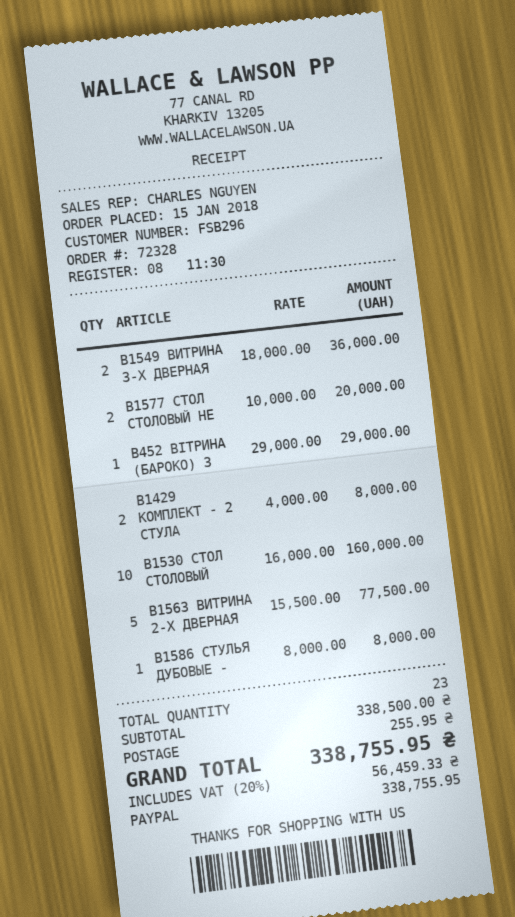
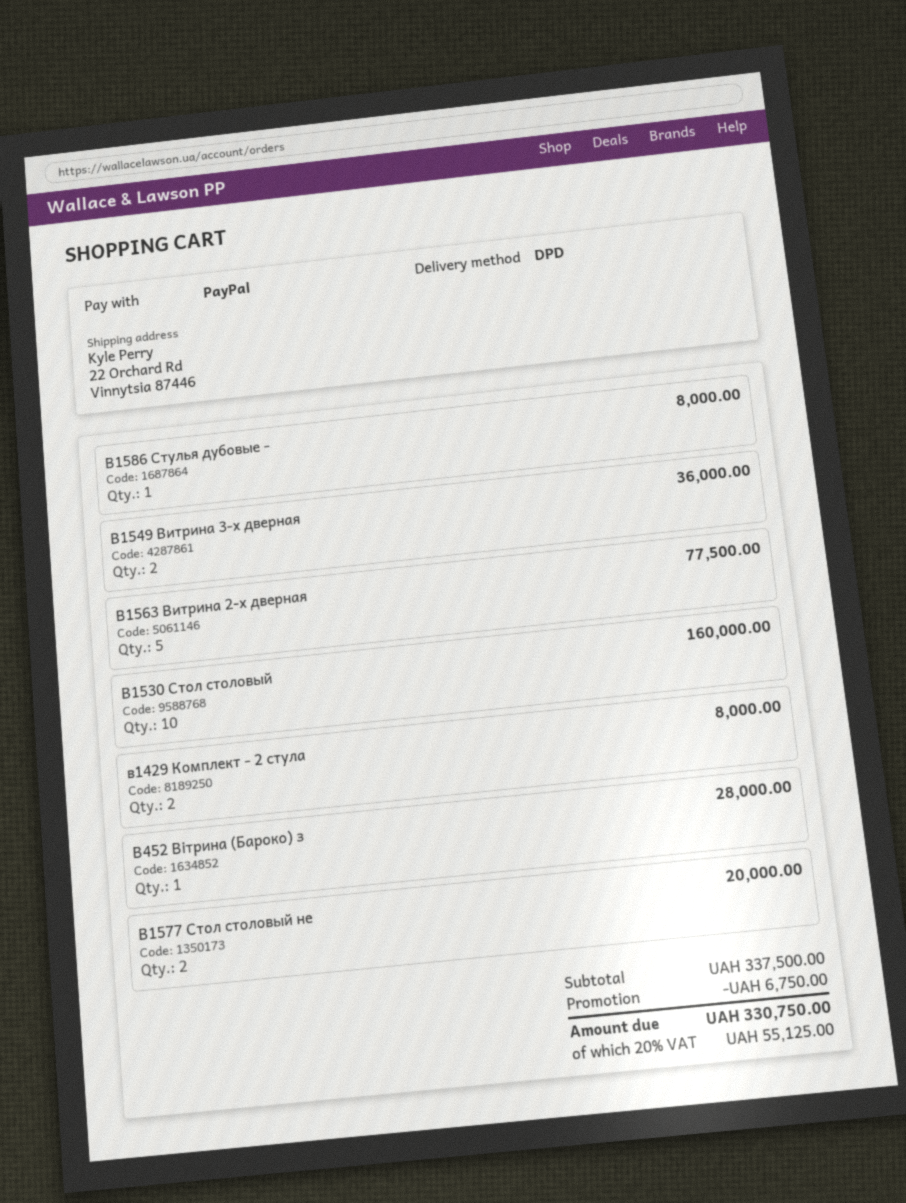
В452 ВІТРИНА (БАРОКО) З: 1 for 29000.00 -> 1 for 28000.00
subtotal: 338500.00 -> 337500.00
discount: none -> 6750.00
shipping: 255.95 -> none
tax: 20% = 56459.33 -> 20% = 55125.00
total: 338755.95 -> 330750.00

